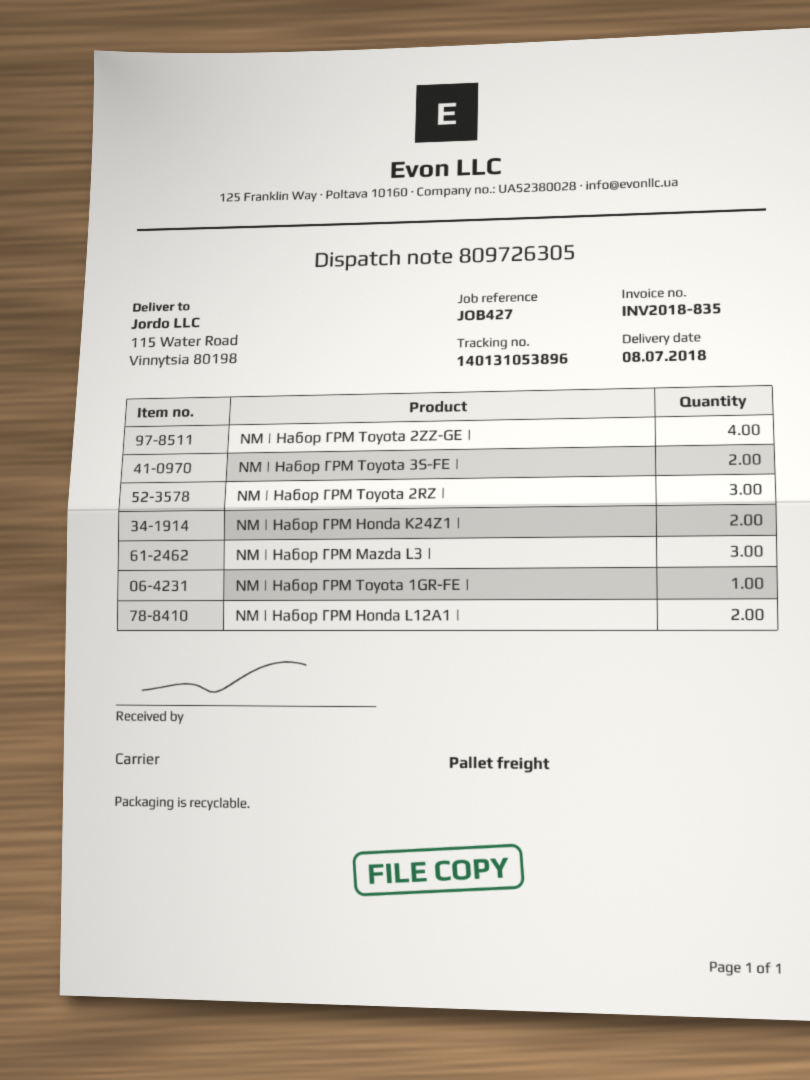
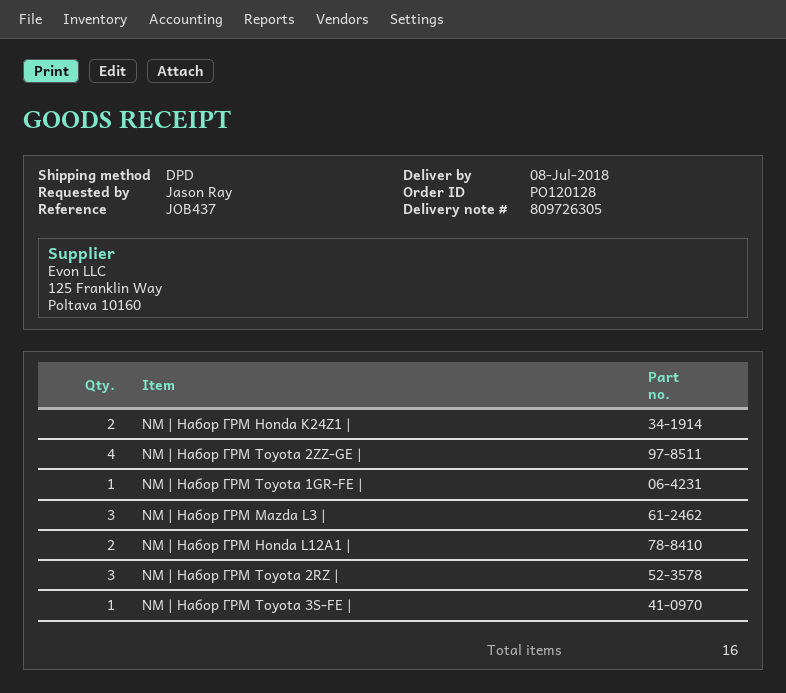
reference: JOB427 -> JOB437
shipping method: pallet freight -> DPD
NM | Набор ГРМ Toyota 3S-FE |: 2 -> 1

